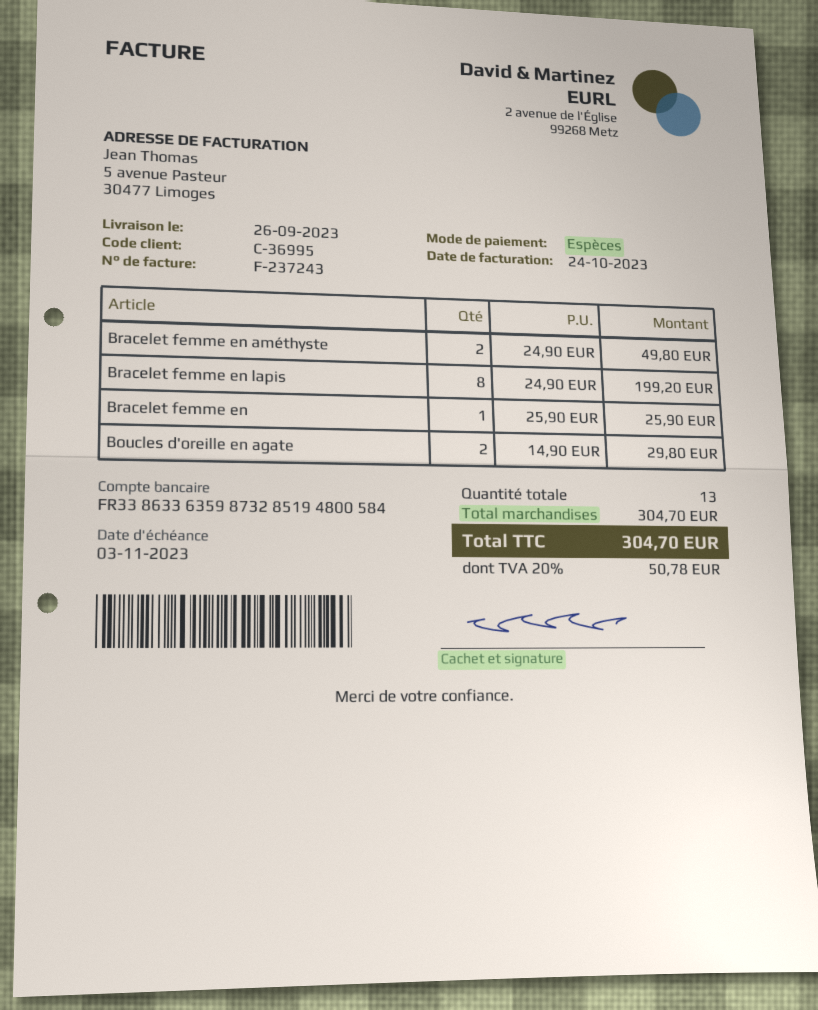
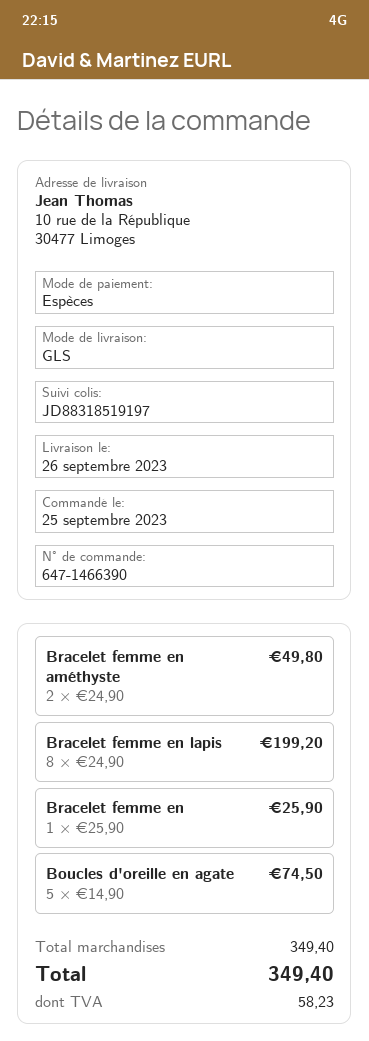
Boucles d'oreille en agate: 2 x 14.90 = 29.80 -> 5 x 14.90 = 74.50
subtotal: 304.70 -> 349.40
tax: 50.78 -> 58.23
total: 304.70 -> 349.40

